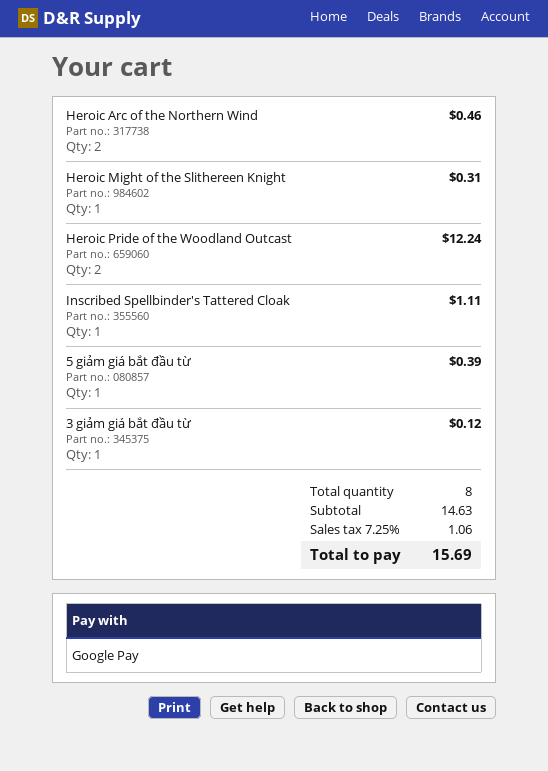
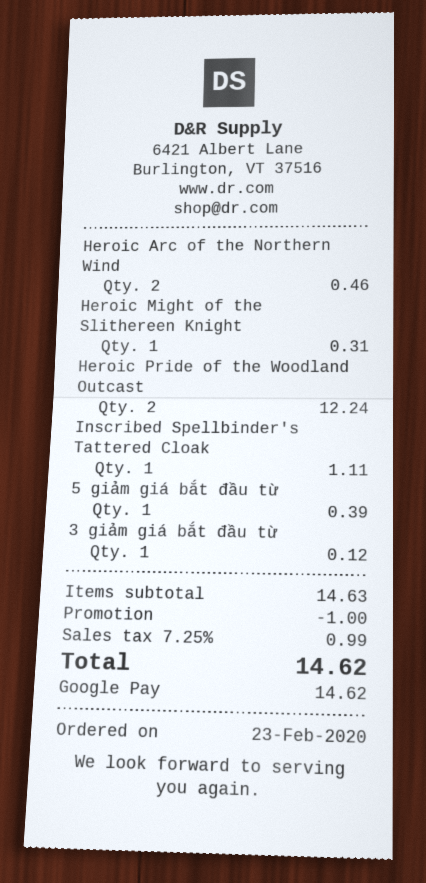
discount: none -> 1.00
tax: 7.25% = 1.06 -> 7.25% = 0.99
total: 15.69 -> 14.62

